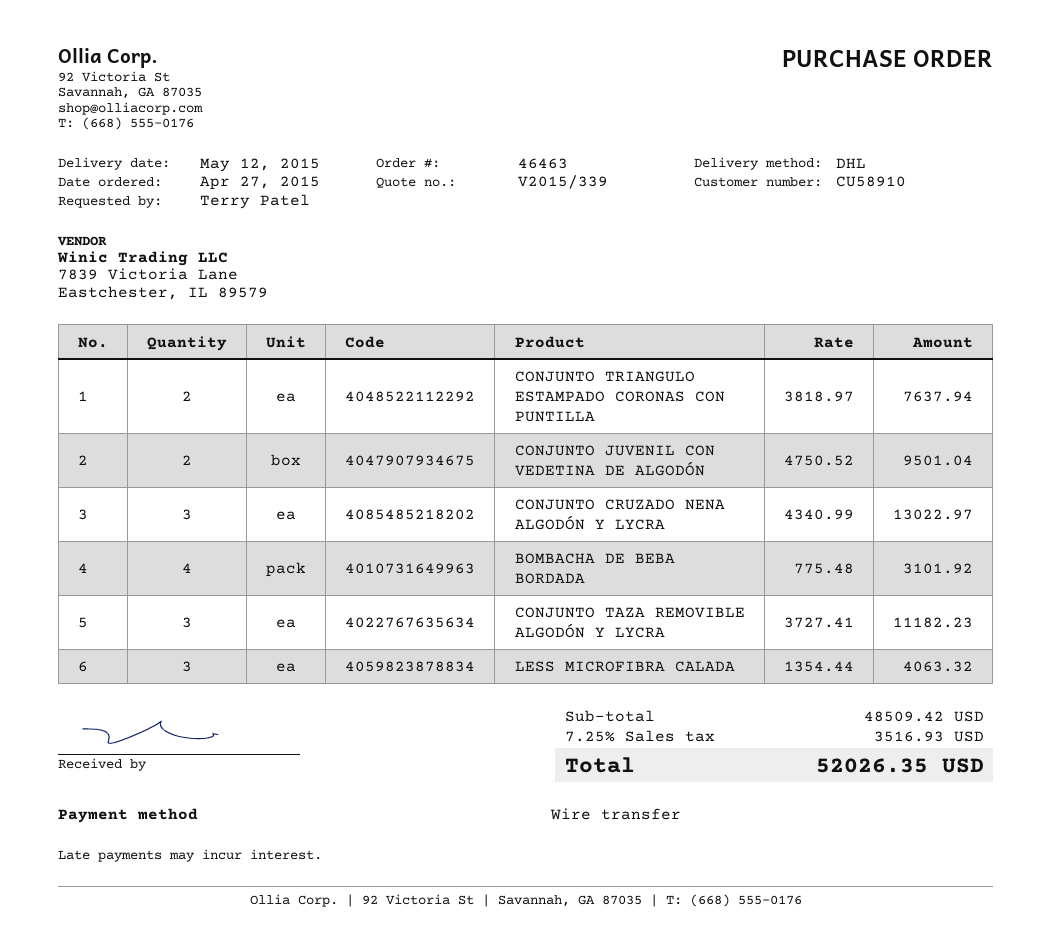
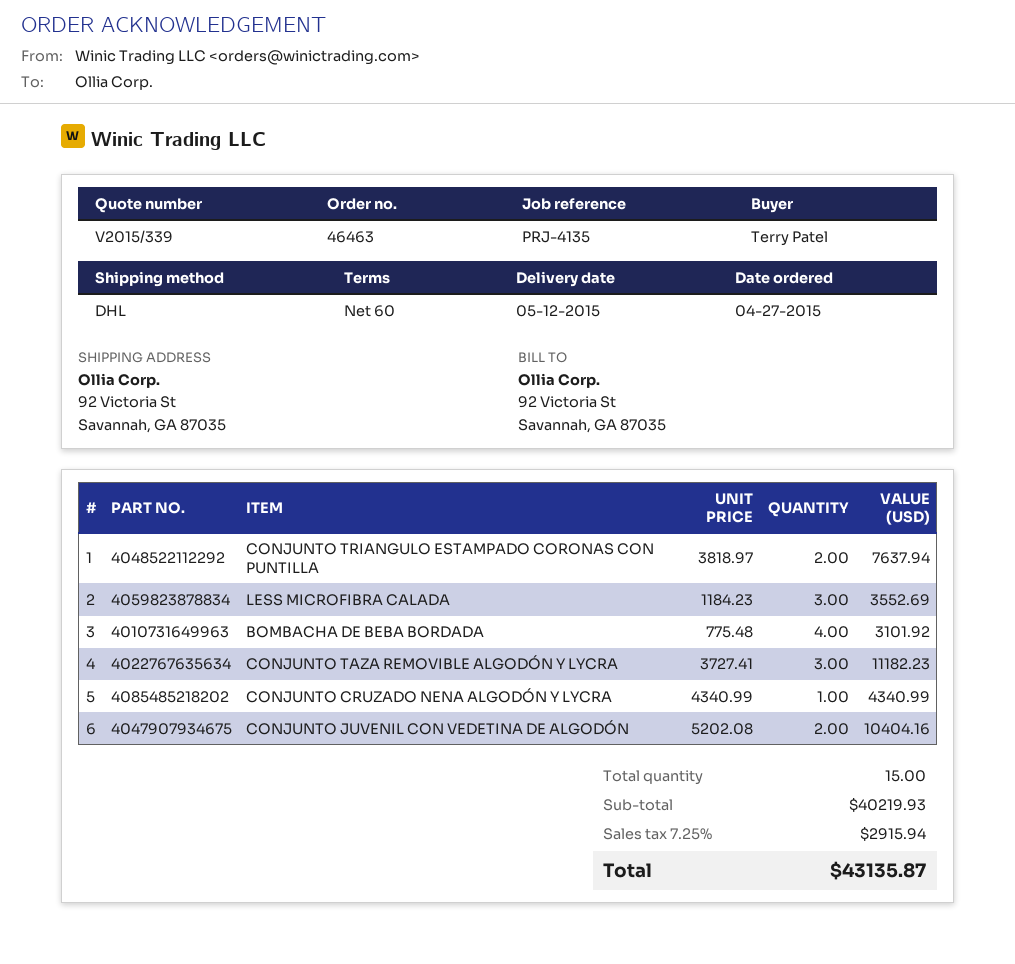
CONJUNTO JUVENIL CON VEDETINA DE ALGODÓN: 2 x 4750.52 = 9501.04 -> 2 x 5202.08 = 10404.16
CONJUNTO CRUZADO NENA ALGODÓN Y LYCRA: 3 x 4340.99 = 13022.97 -> 1 x 4340.99 = 4340.99
LESS MICROFIBRA CALADA: 3 x 1354.44 = 4063.32 -> 3 x 1184.23 = 3552.69
subtotal: 48509.42 -> 40219.93
tax: 7.25% = 3516.93 -> 7.25% = 2915.94
total: 52026.35 -> 43135.87

